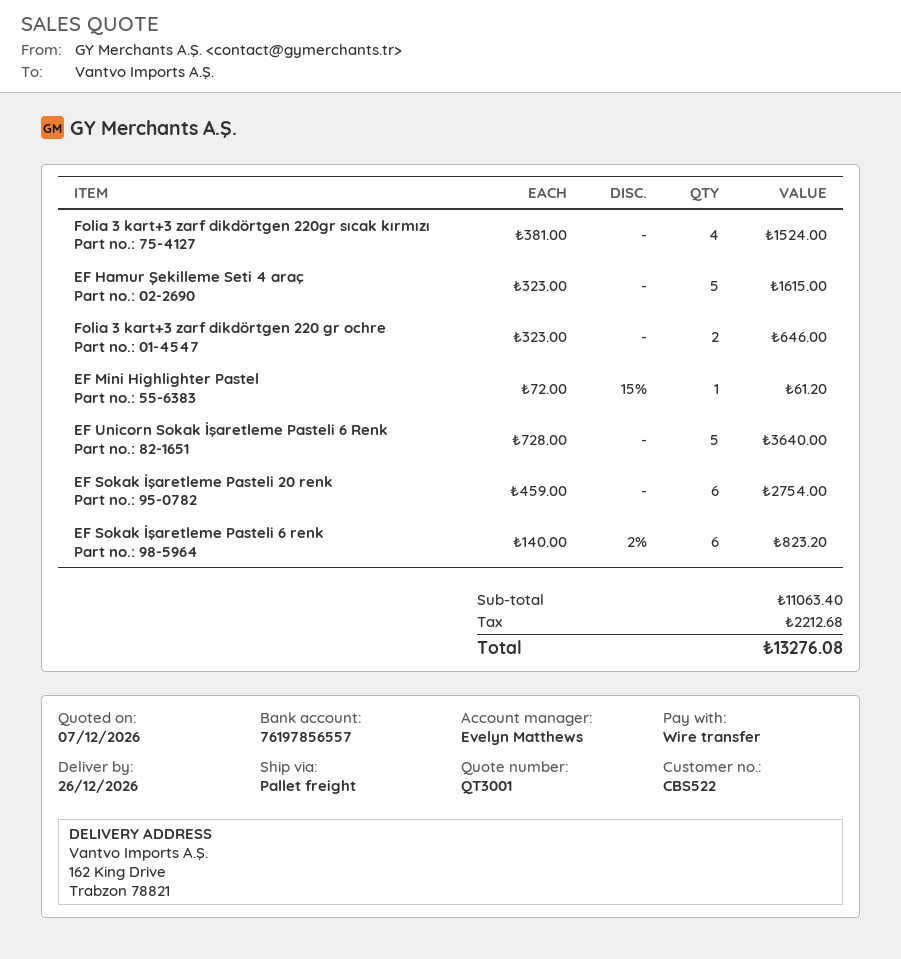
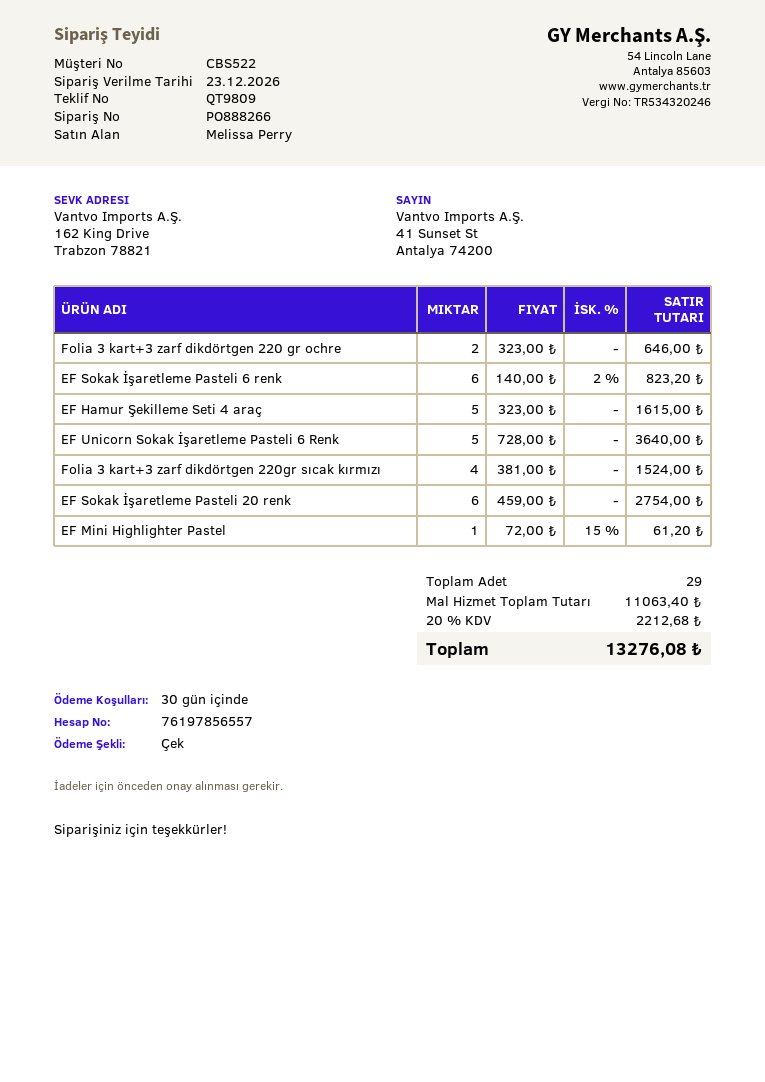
quote number: QT3001 -> QT9809
payment method: bank transfer -> cheque

